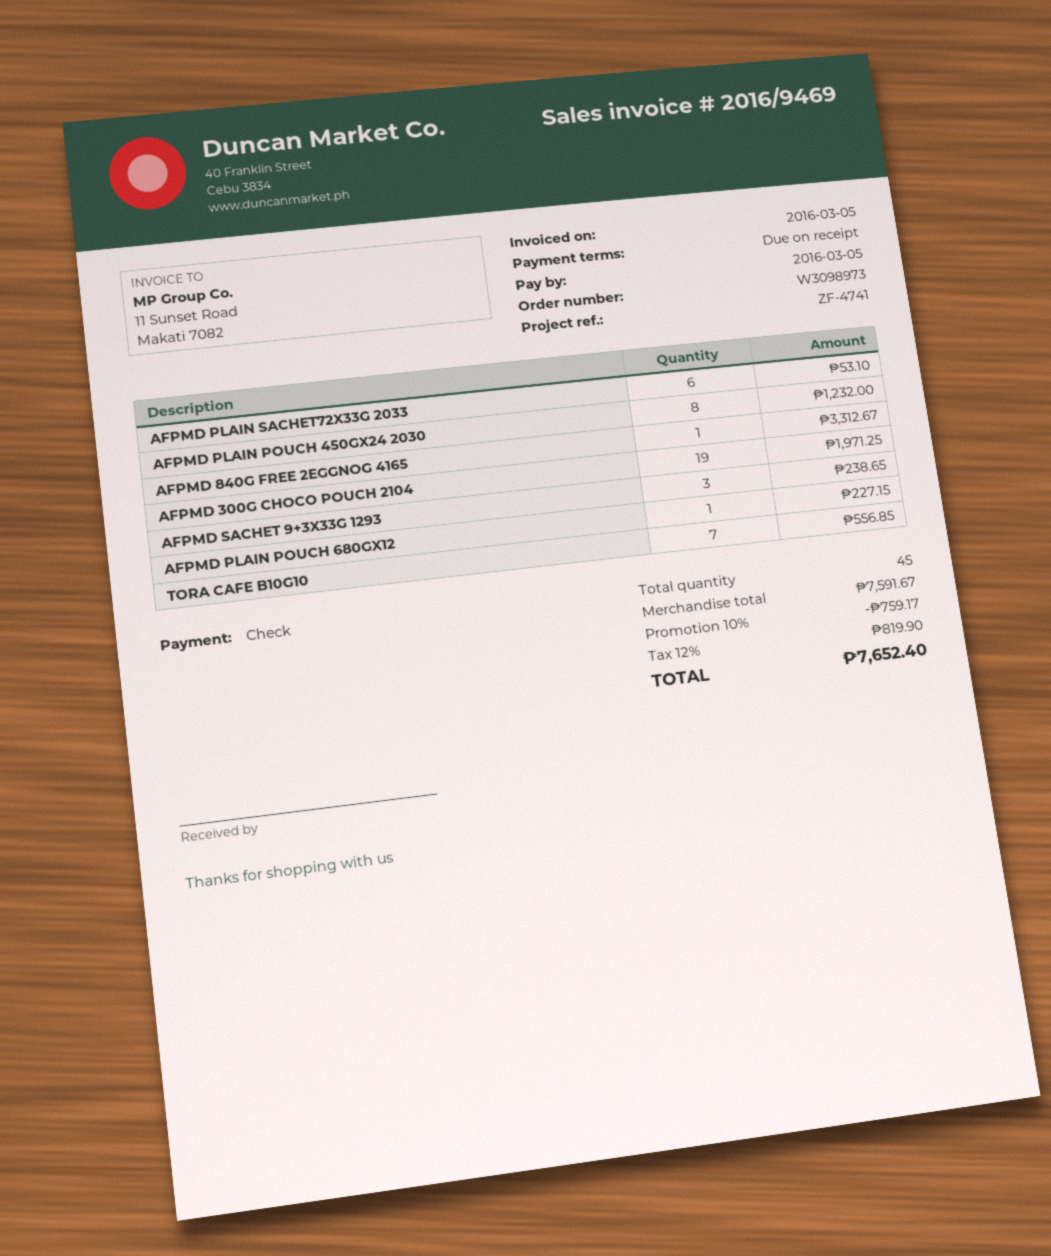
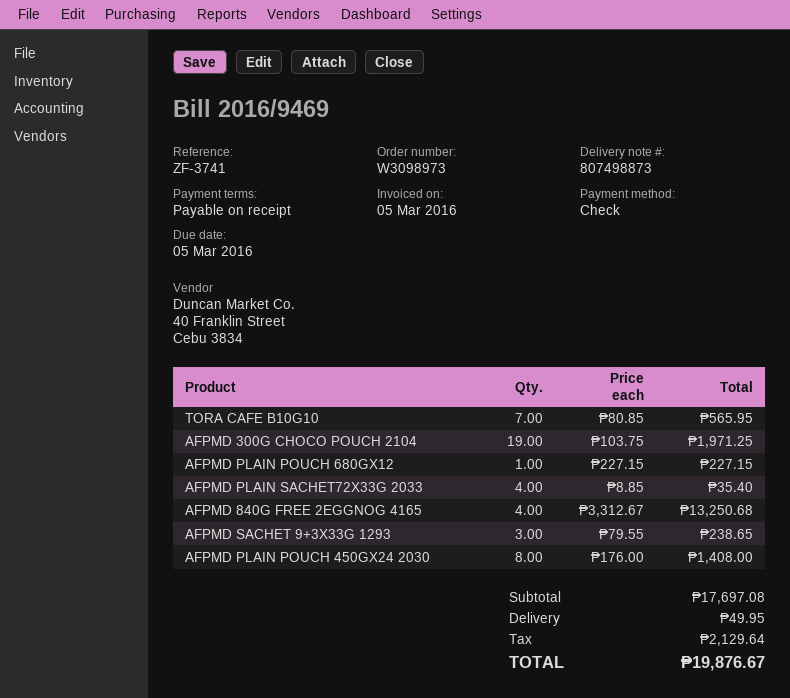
reference: ZF-4741 -> ZF-3741
AFPMD PLAIN SACHET72X33G 2033: 6 for 53.10 -> 4 for 35.40
AFPMD PLAIN POUCH 450GX24 2030: 8 for 1232.00 -> 8 for 1408.00
AFPMD 840G FREE 2EGGNOG 4165: 1 for 3312.67 -> 4 for 13250.68
TORA CAFE B10G10: 7 for 556.85 -> 7 for 565.95
subtotal: 7591.67 -> 17697.08
discount: 10% = 759.17 -> none
shipping: none -> 49.95
tax: 819.90 -> 2129.64
total: 7652.40 -> 19876.67

